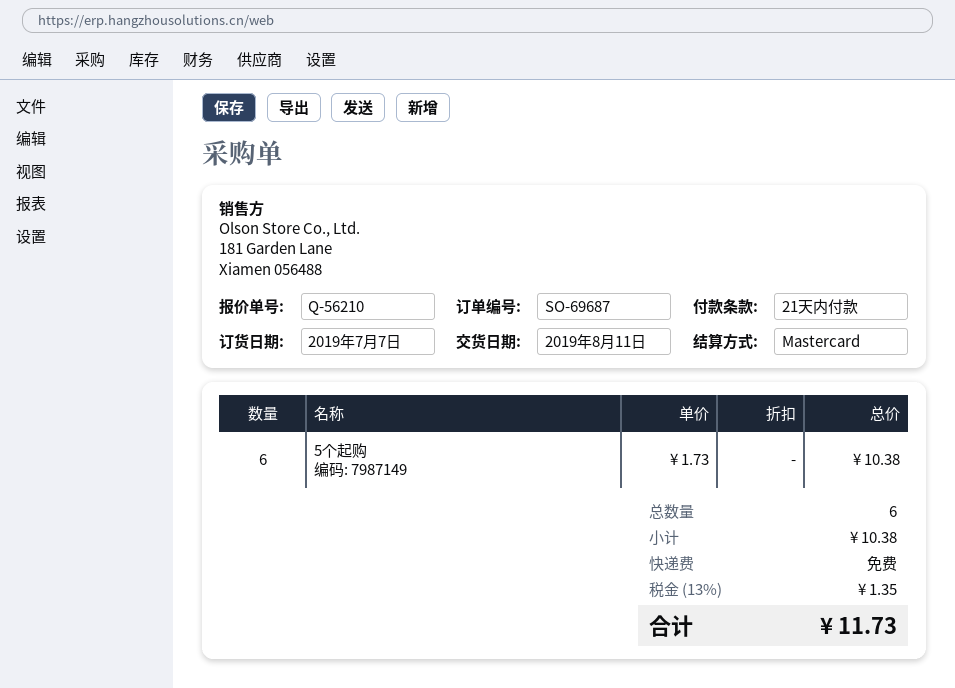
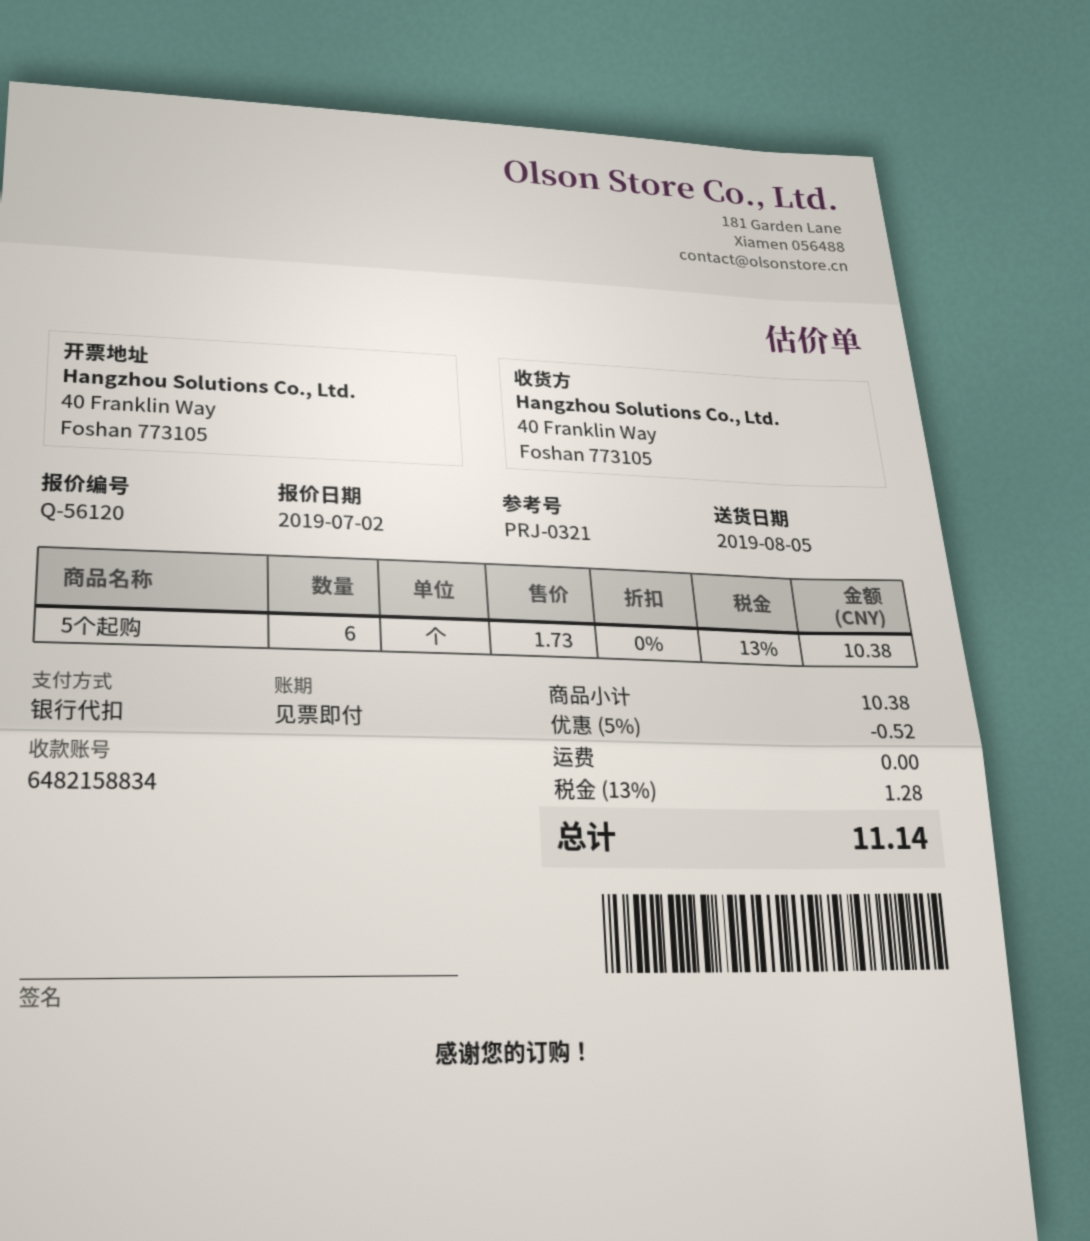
quote number: Q-56210 -> Q-56120
delivery date: 2019-08-11 -> 2019-08-05
payment terms: 21 days -> on receipt
payment method: Mastercard -> direct debit
discount: none -> 5% = 0.52
tax: 13% = 1.35 -> 13% = 1.28
total: 11.73 -> 11.14

